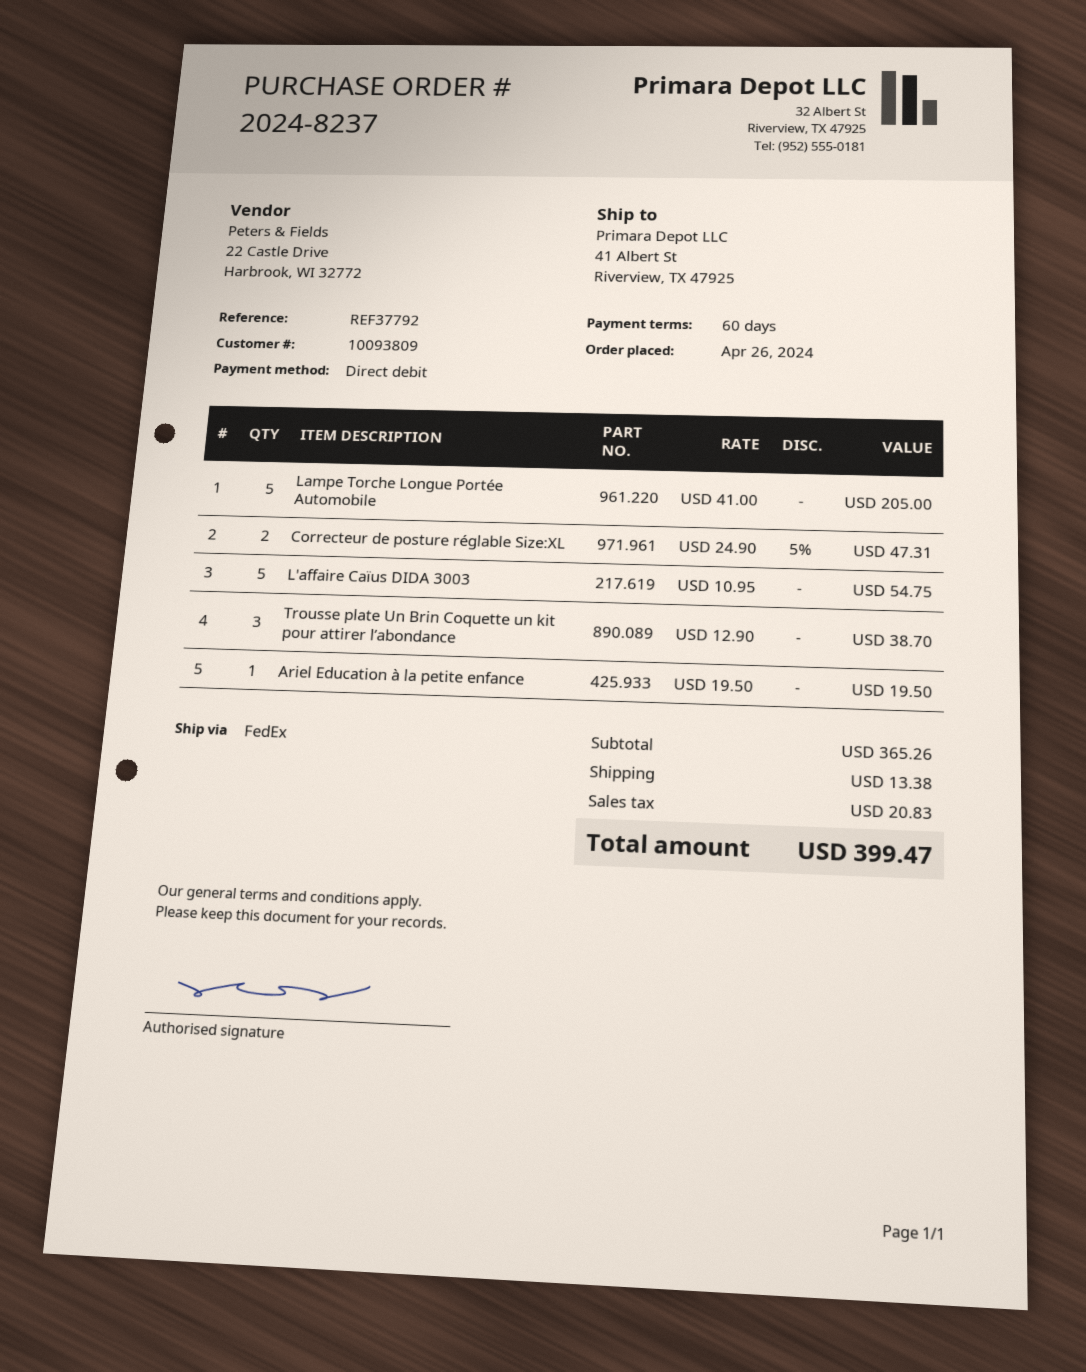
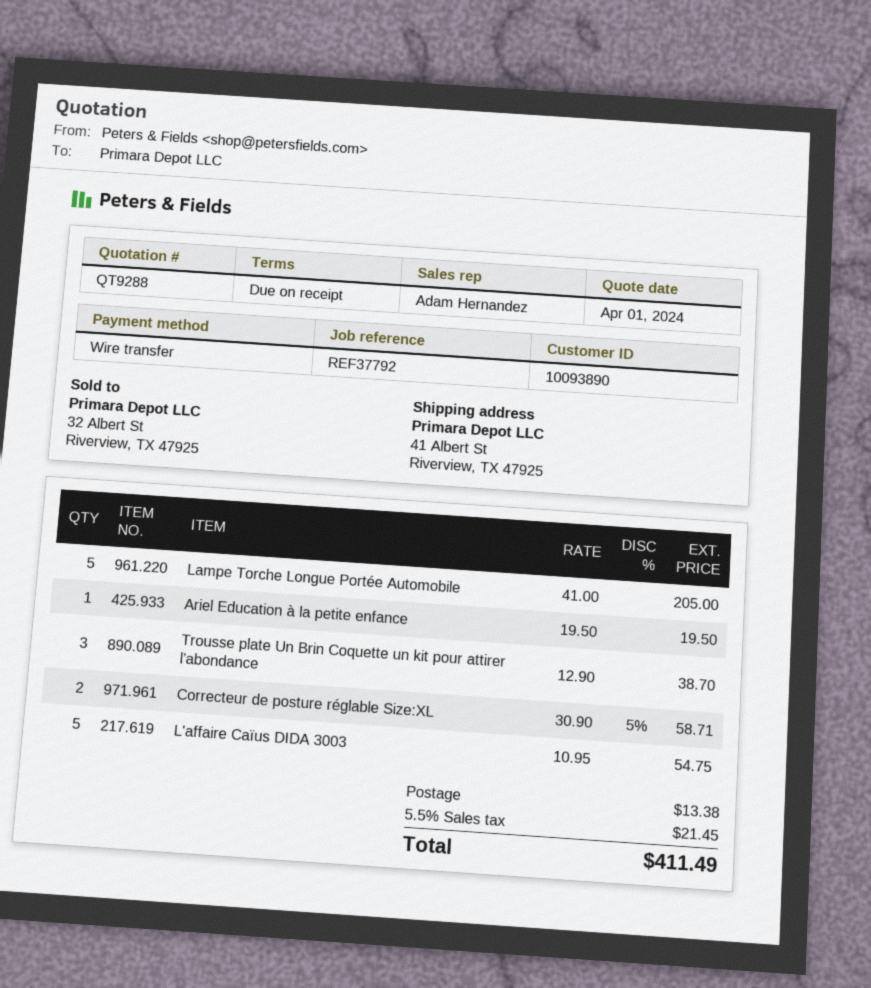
payment terms: 60 days -> on receipt
customer number: 10093809 -> 10093890
payment method: direct debit -> bank transfer
Correcteur de posture réglable Size:XL: 2 x 24.90 - 5% = 47.31 -> 2 x 30.90 - 5% = 58.71
tax: 20.83 -> 21.45
total: 399.47 -> 411.49

